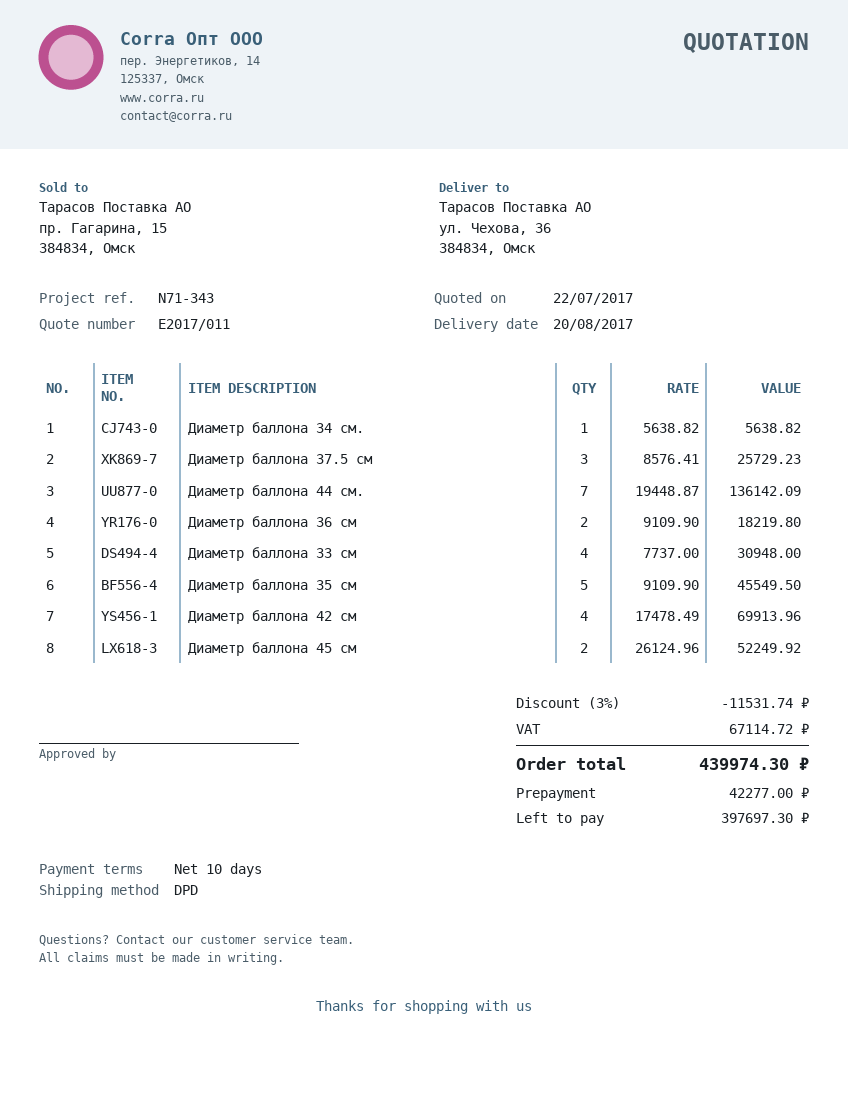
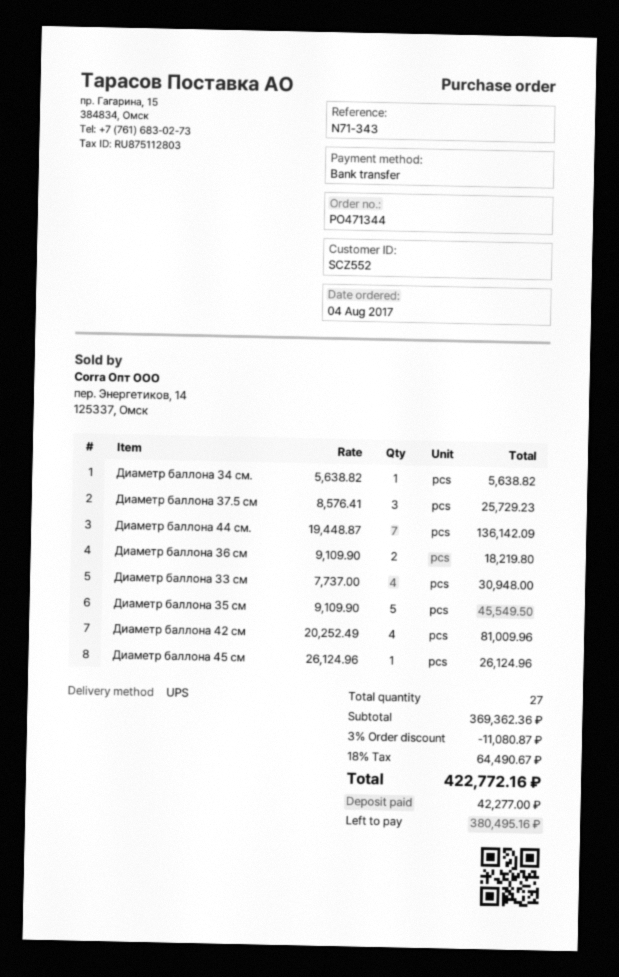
shipping method: DPD -> UPS
Диаметр баллона 42 см: 4 x 17478.49 = 69913.96 -> 4 x 20252.49 = 81009.96
Диаметр баллона 45 см: 2 x 26124.96 = 52249.92 -> 1 x 26124.96 = 26124.96
discount: 3% = 11531.74 -> 3% = 11080.87
tax: 67114.72 -> 64490.67
total: 439974.30 -> 422772.16
balance: 397697.30 -> 380495.16

